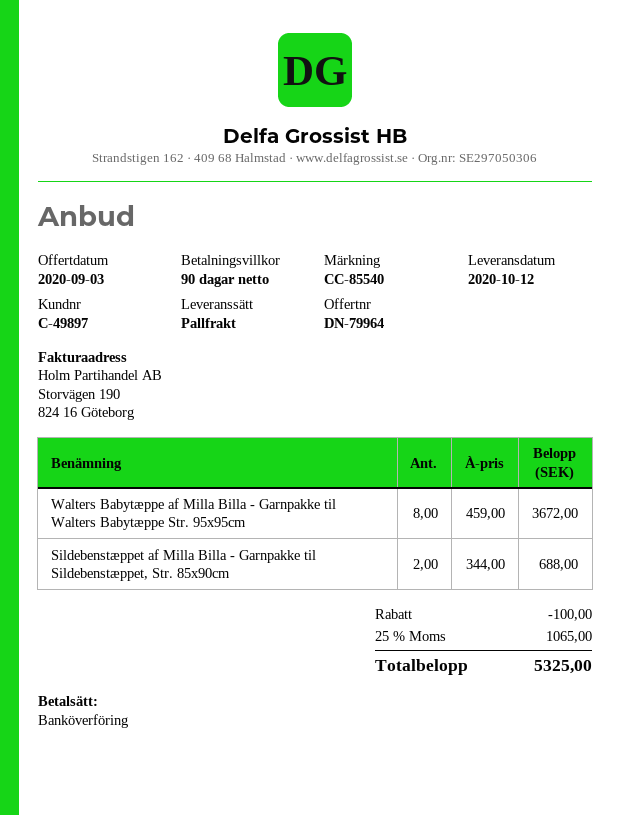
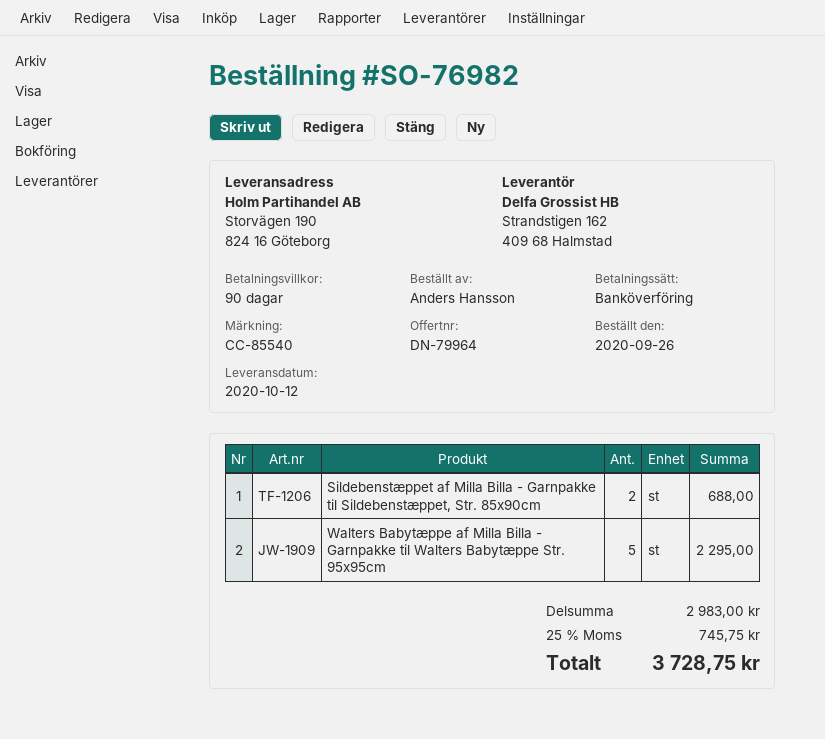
Walters Babytæppe af Milla Billa - Garnpakke til Walters Babytæppe Str. 95x95cm: 8 for 3672.00 -> 5 for 2295.00
discount: 100.00 -> none
tax: 25% = 1065.00 -> 25% = 745.75
total: 5325.00 -> 3728.75

